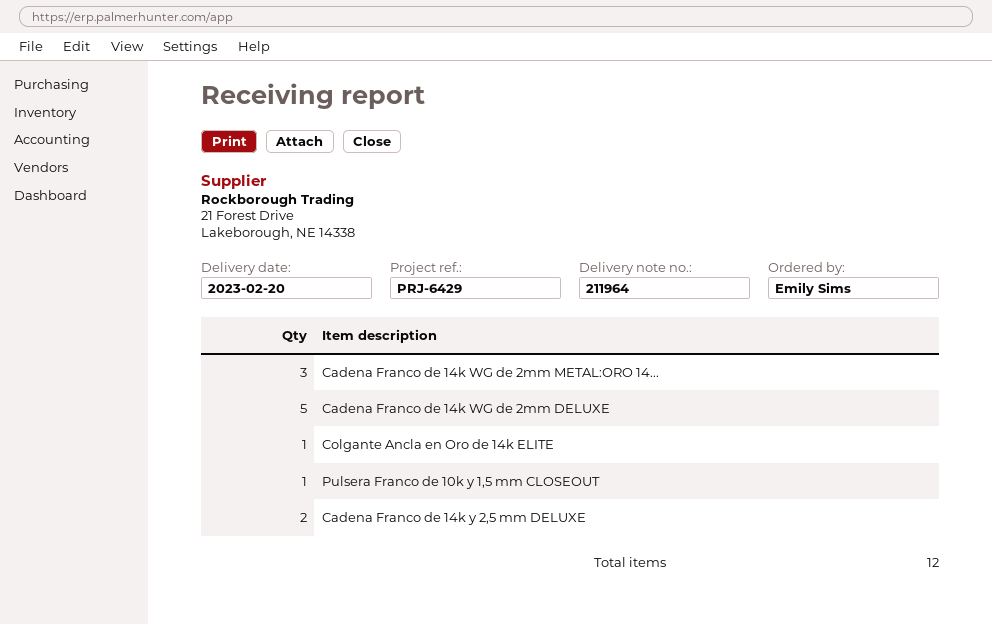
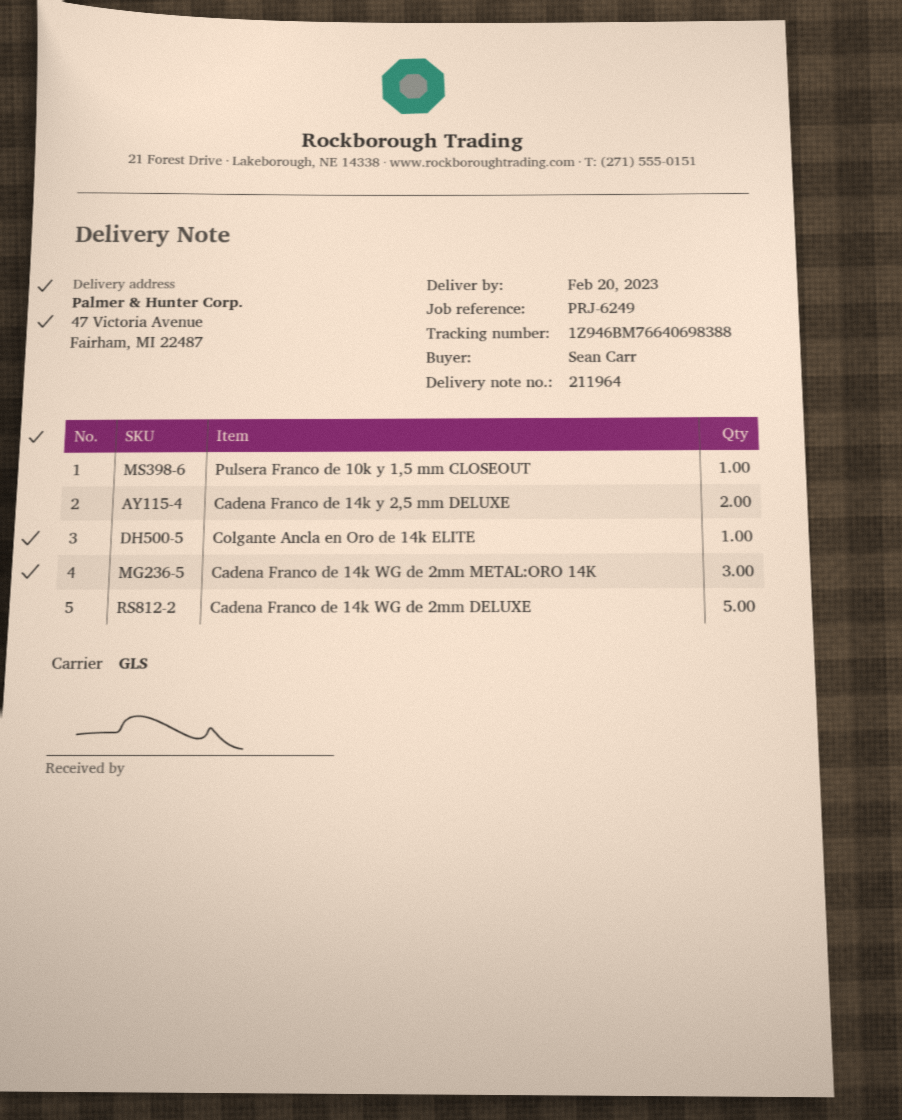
reference: PRJ-6429 -> PRJ-6249
ordered by: Emily Sims -> Sean Carr

